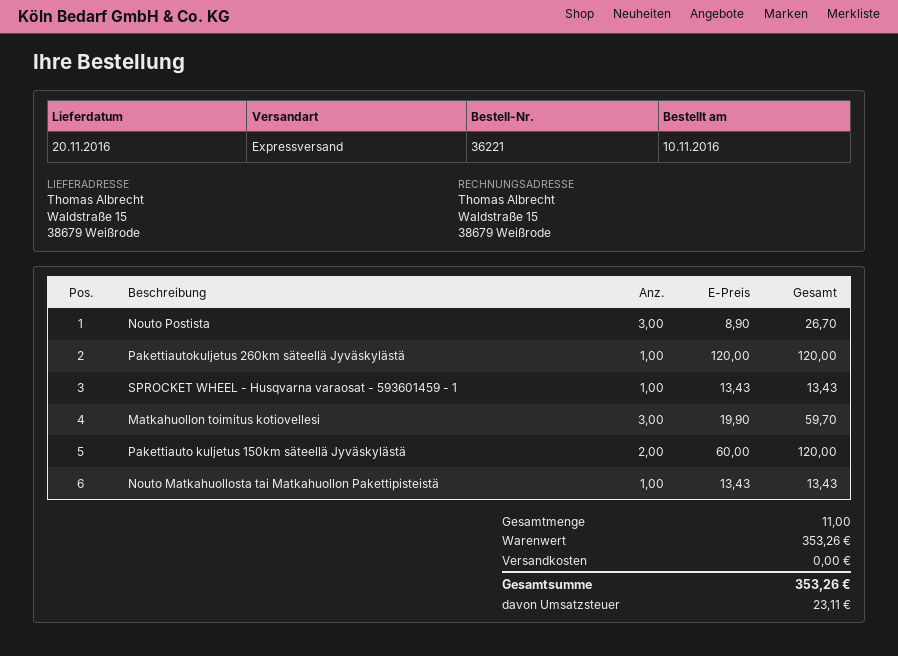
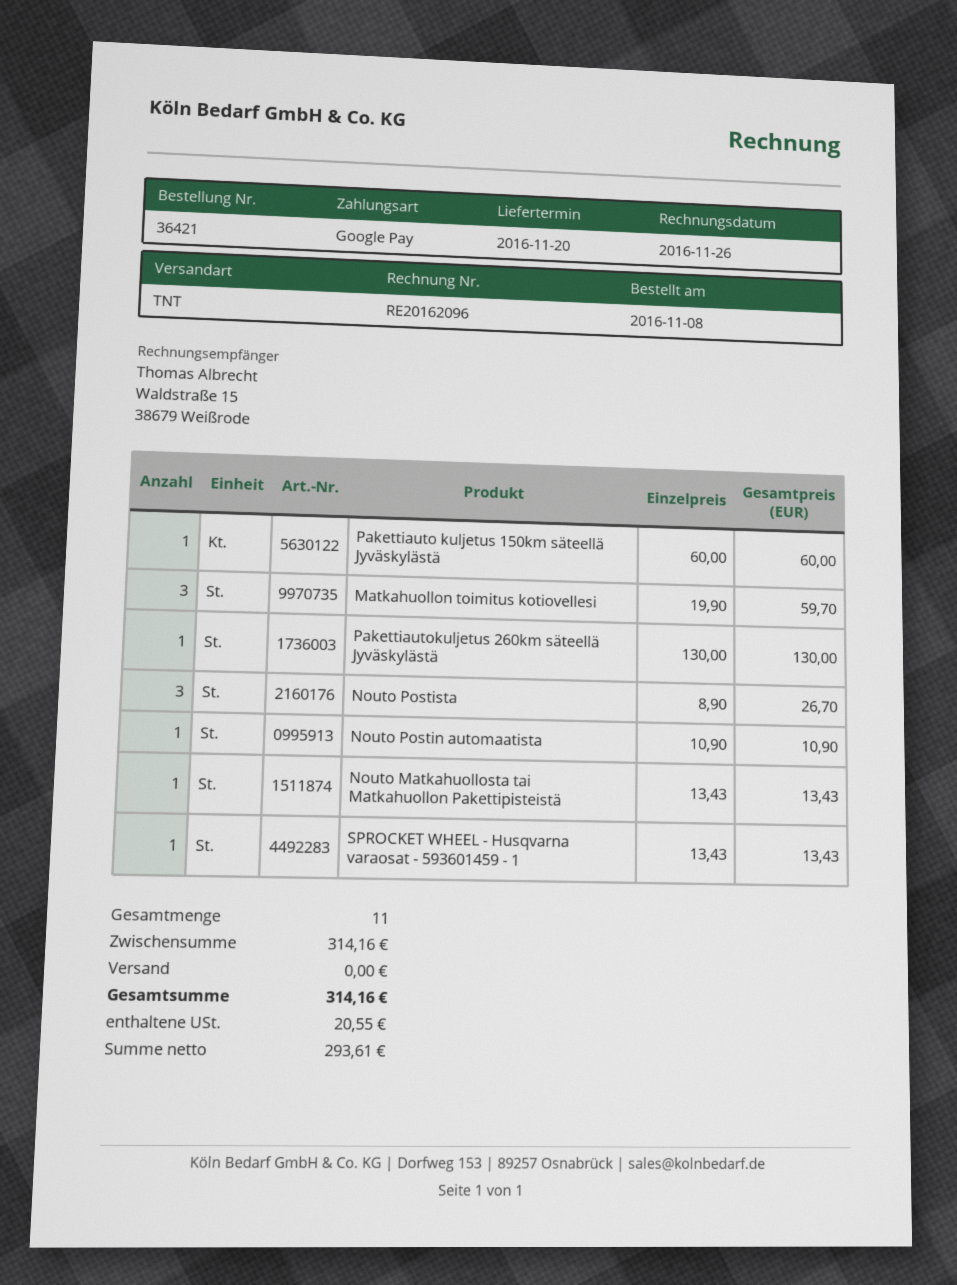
order number: 36221 -> 36421
order date: 2016-11-10 -> 2016-11-08
shipping method: express -> TNT
Pakettiautokuljetus 260km säteellä Jyväskylästä: 1 x 120.00 = 120.00 -> 1 x 130.00 = 130.00
Pakettiauto kuljetus 150km säteellä Jyväskylästä: 2 x 60.00 = 120.00 -> 1 x 60.00 = 60.00
Nouto Postin automaatista: none -> 1 x 10.90 = 10.90
subtotal: 353.26 -> 314.16
tax: 23.11 -> 20.55
total: 353.26 -> 314.16

